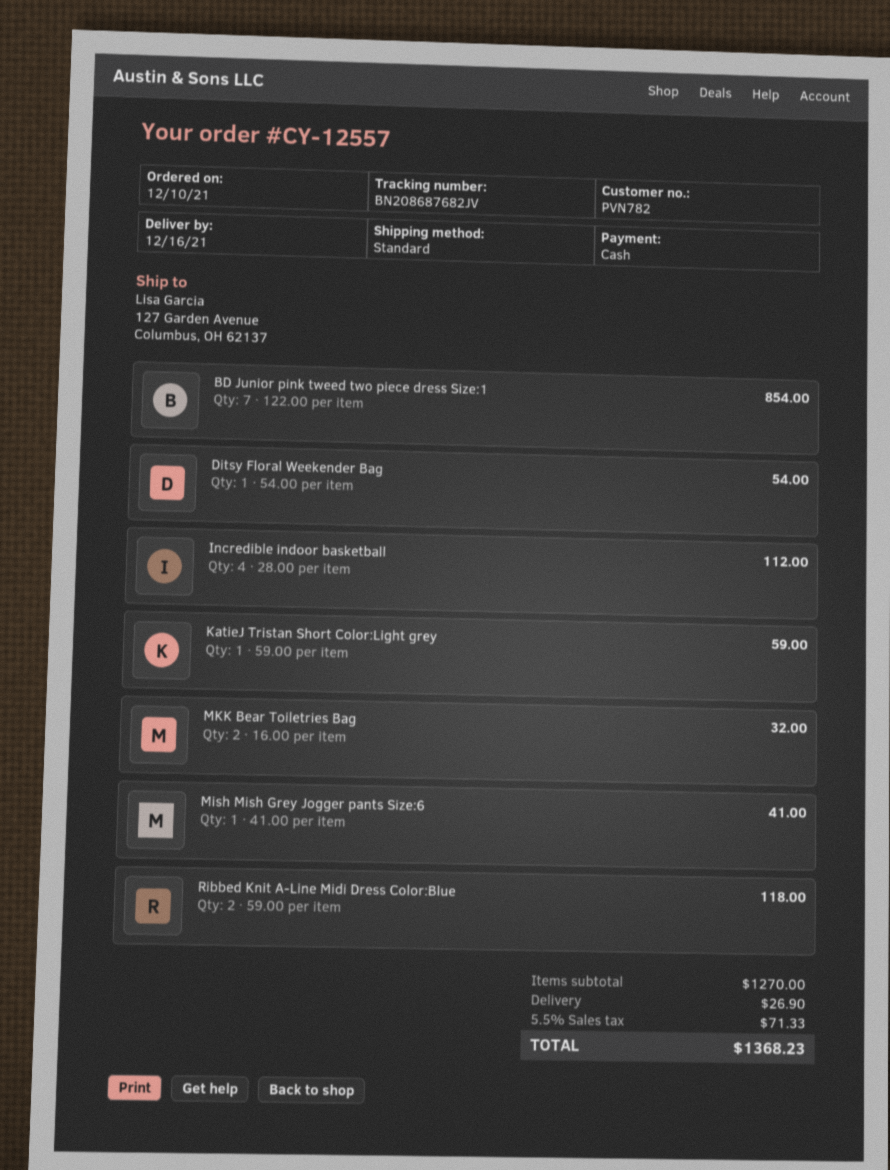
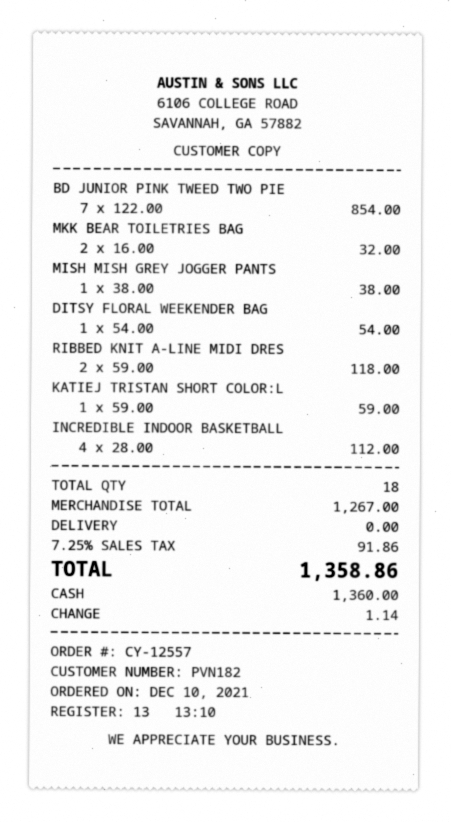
customer number: PVN782 -> PVN182
Mish Mish Grey Jogger pants Size:6: 1 x 41.00 = 41.00 -> 1 x 38.00 = 38.00
subtotal: 1270.00 -> 1267.00
shipping: 26.90 -> 0.00
tax: 5.5% = 71.33 -> 7.25% = 91.86
total: 1368.23 -> 1358.86

